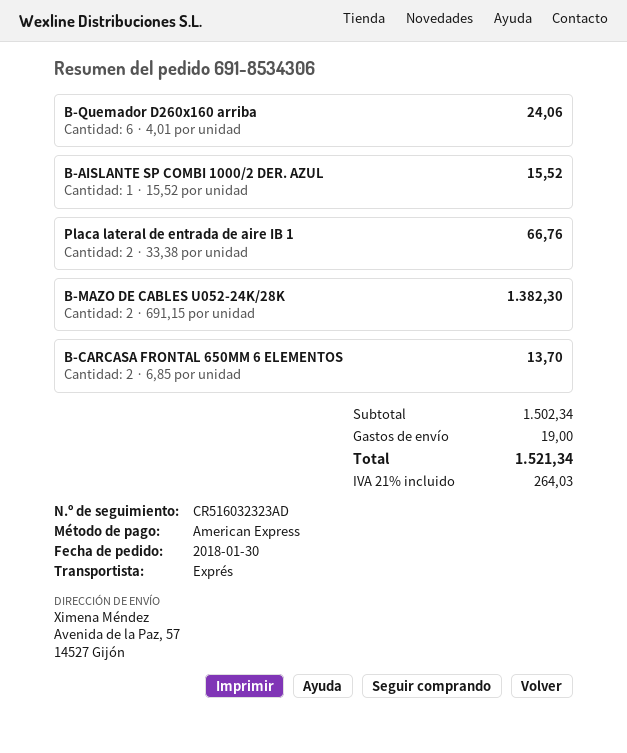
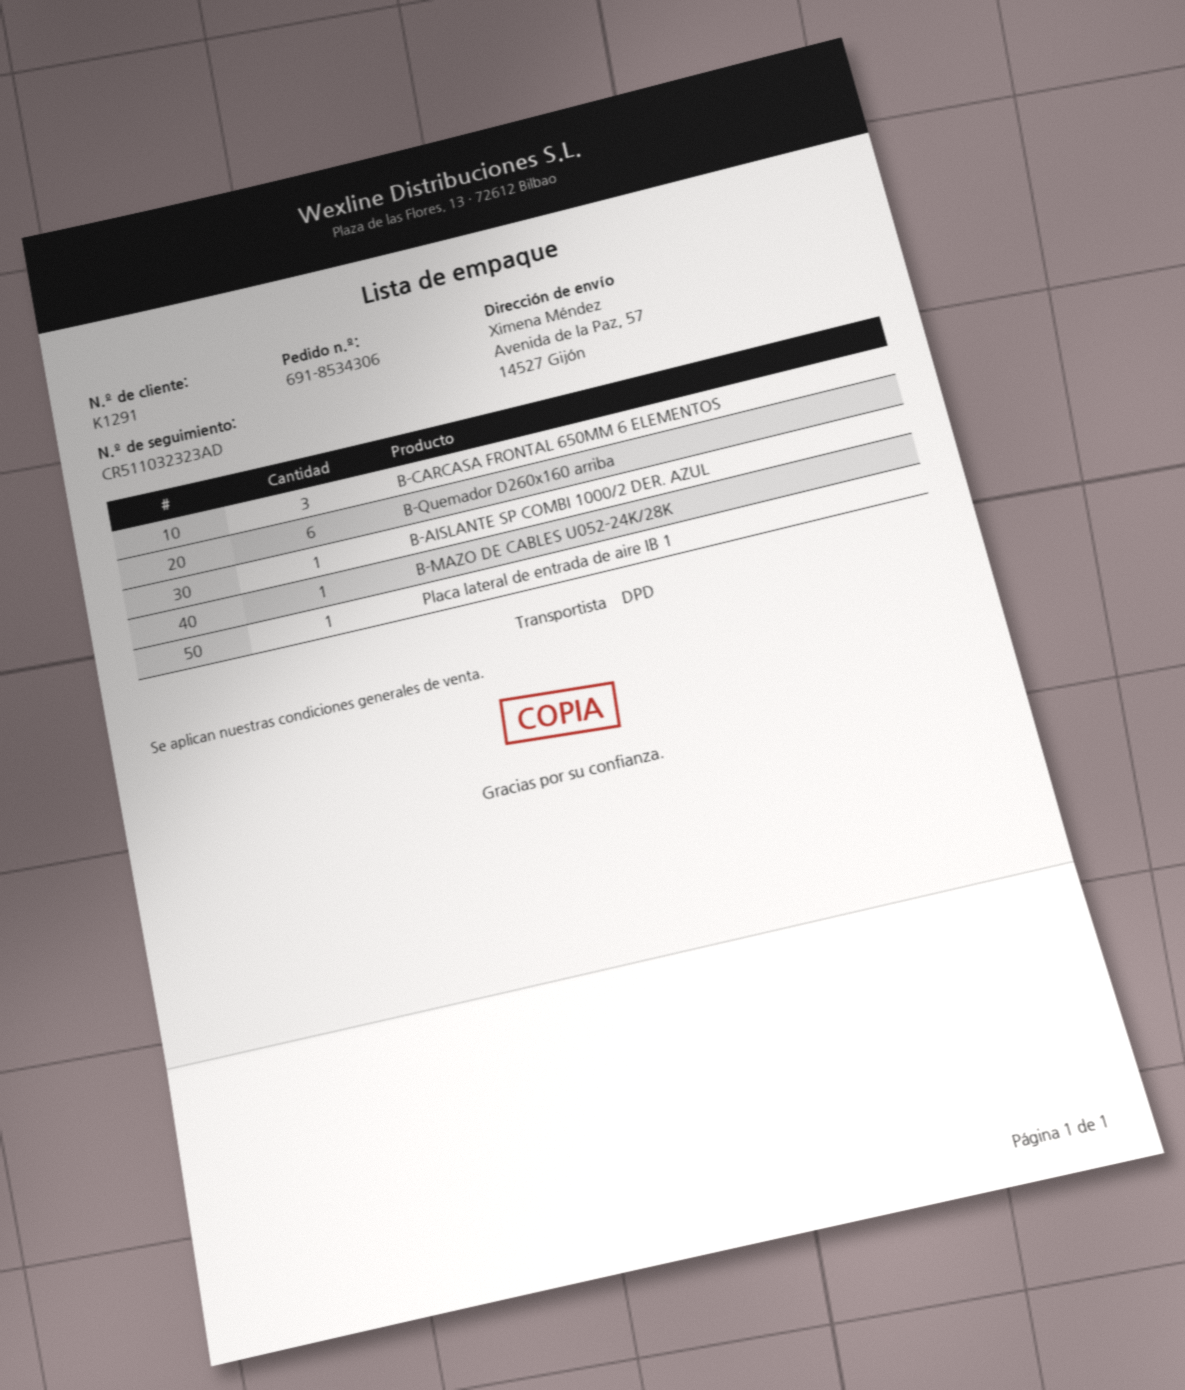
shipping method: express -> DPD
tracking number: CR516032323AD -> CR511032323AD
Placa lateral de entrada de aire IB 1: 2 -> 1
B-MAZO DE CABLES U052-24K/28K: 2 -> 1
B-CARCASA FRONTAL 650MM 6 ELEMENTOS: 2 -> 3

